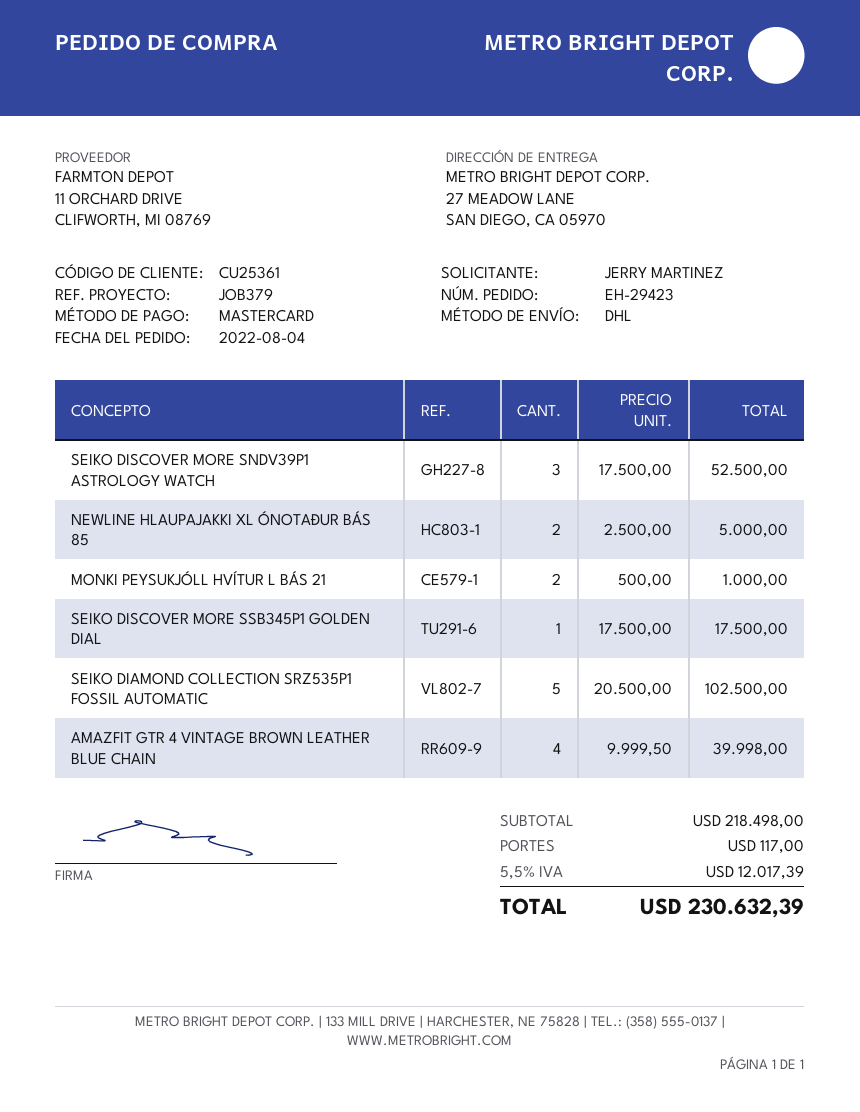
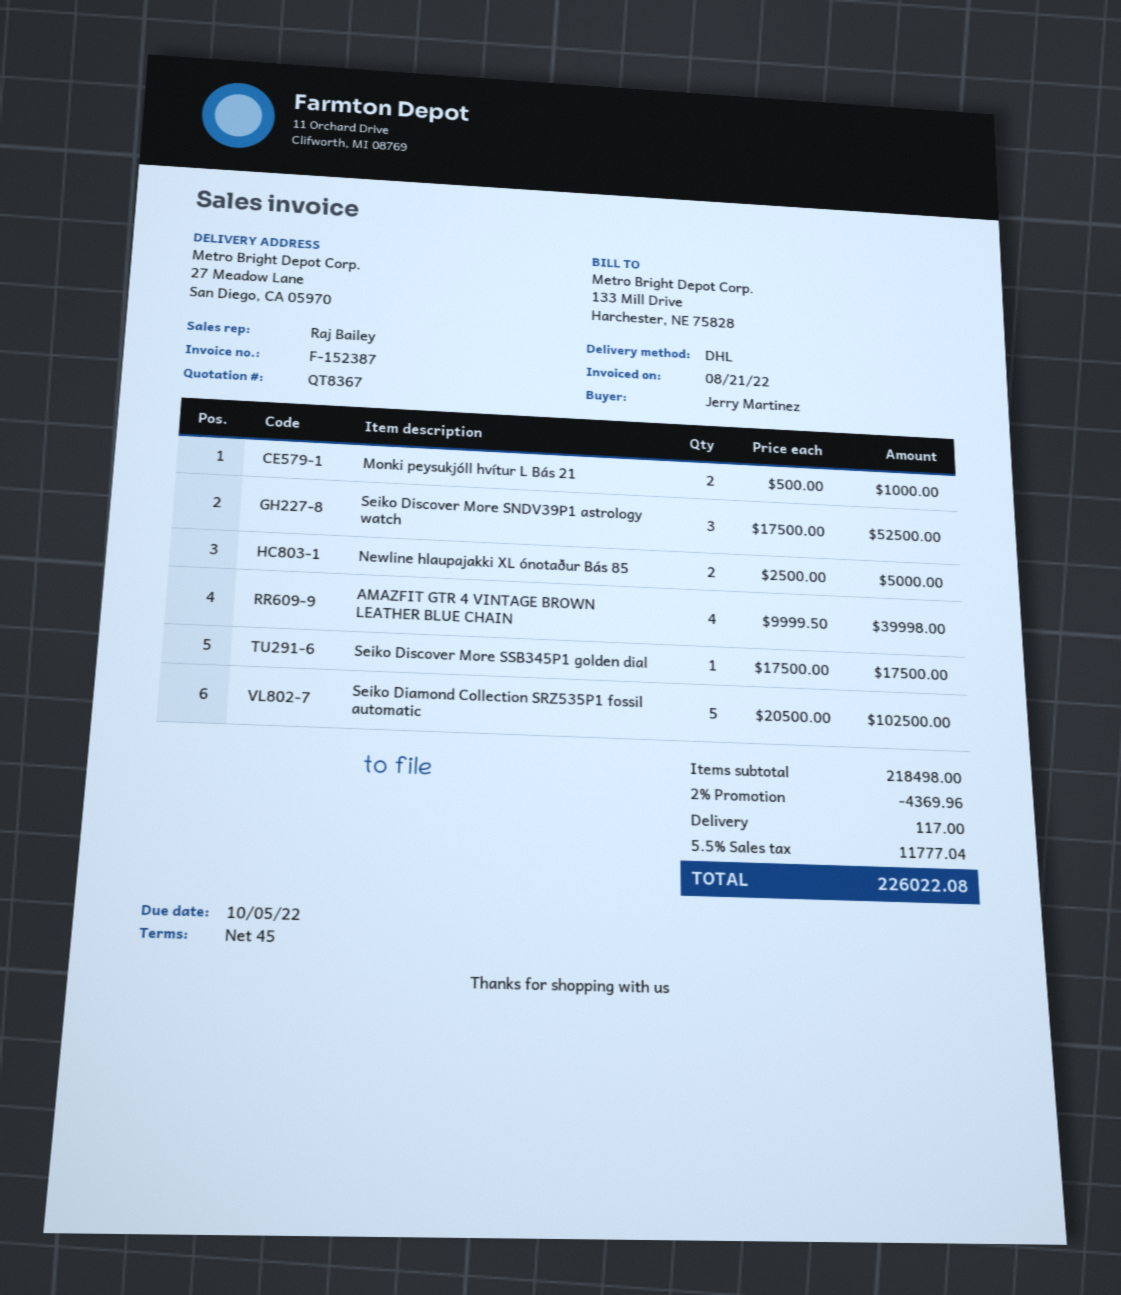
discount: none -> 2% = 4369.96
tax: 5.5% = 12017.39 -> 5.5% = 11777.04
total: 230632.39 -> 226022.08

